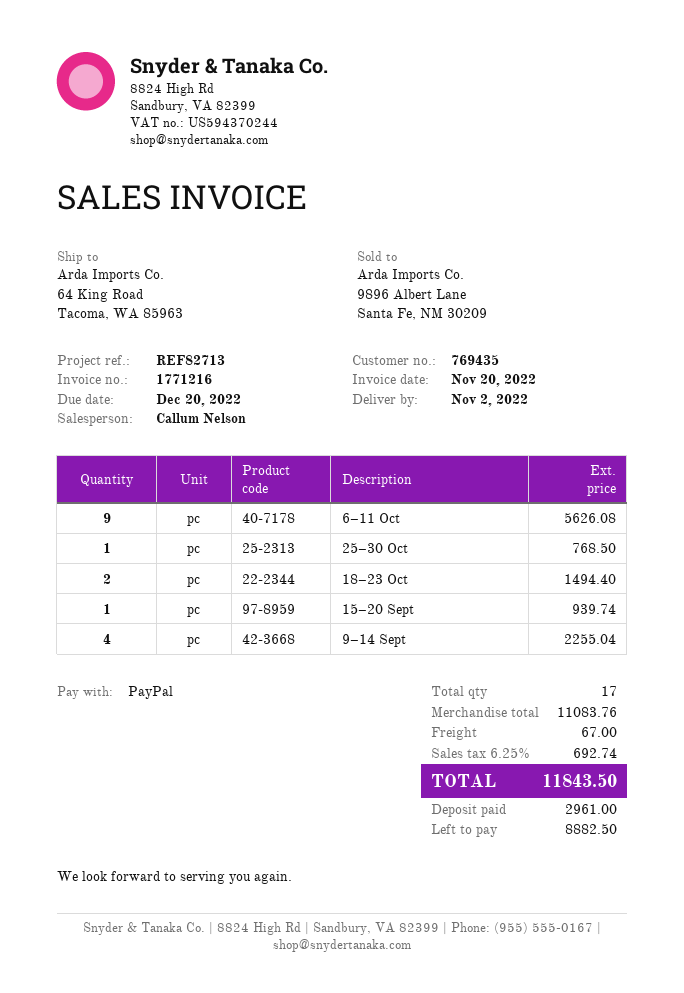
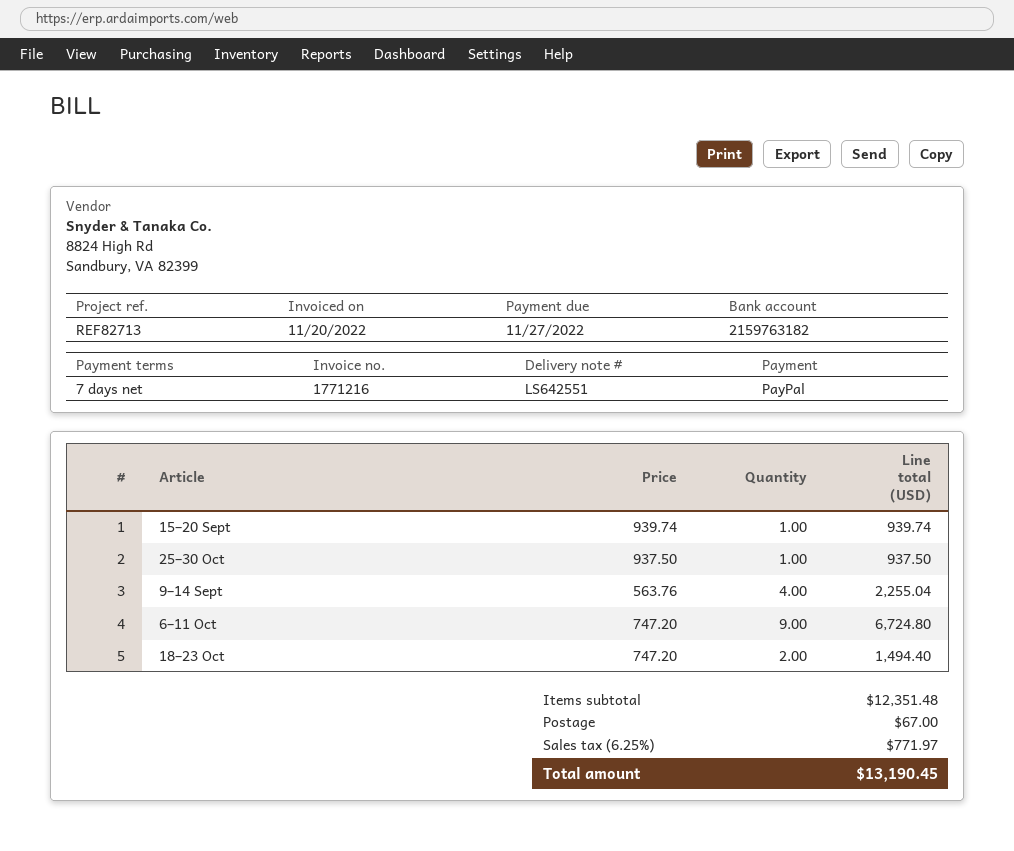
due date: 2022-12-20 -> 2022-11-27
6–11 Oct: 9 for 5626.08 -> 9 for 6724.80
25–30 Oct: 1 for 768.50 -> 1 for 937.50
subtotal: 11083.76 -> 12351.48
tax: 6.25% = 692.74 -> 6.25% = 771.97
total: 11843.50 -> 13190.45

